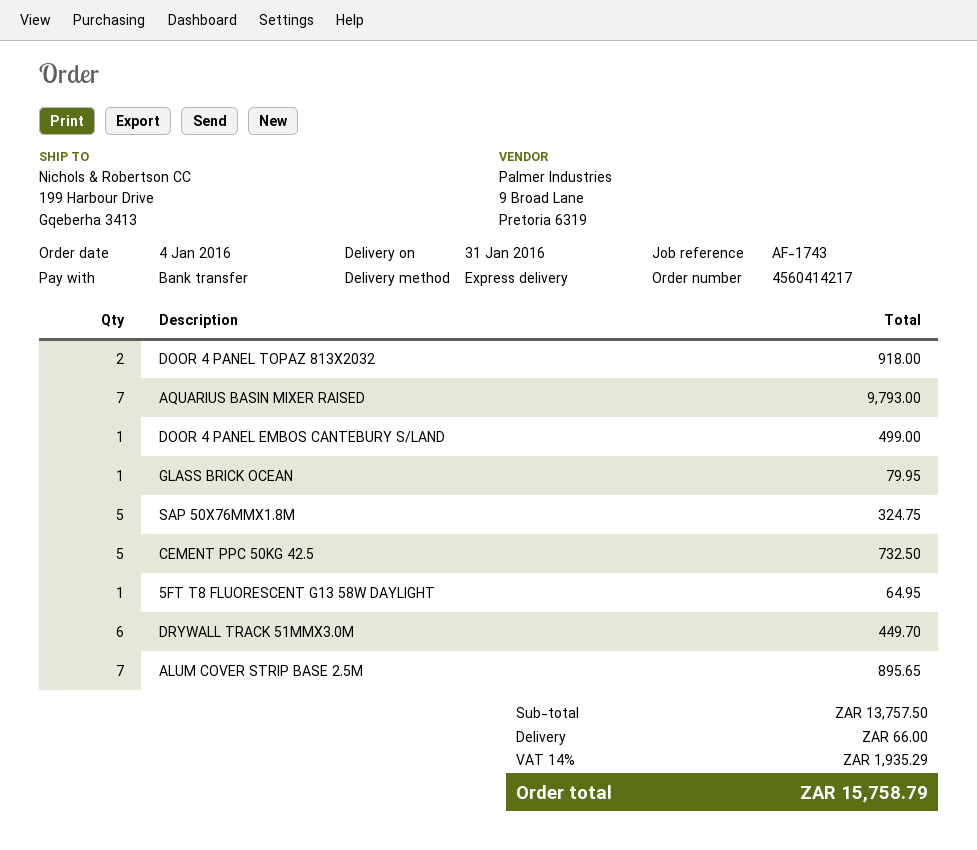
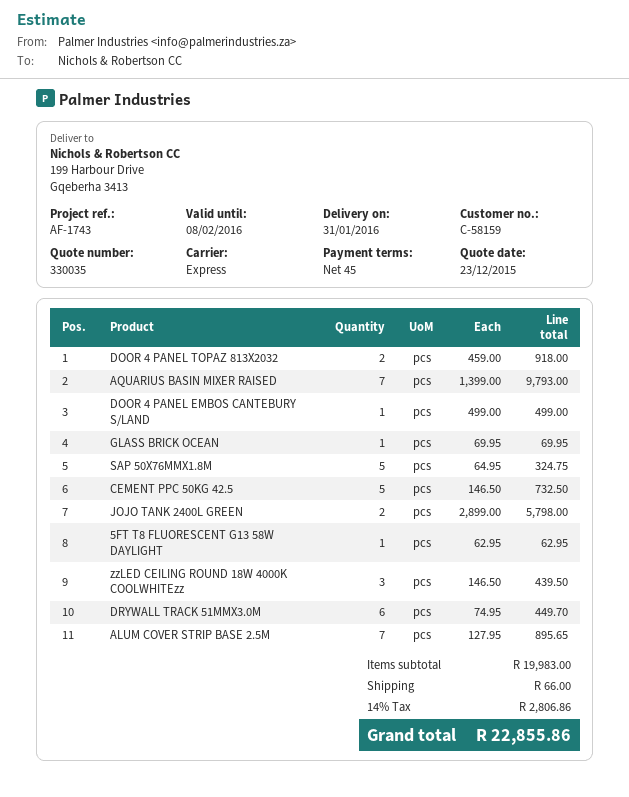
GLASS BRICK OCEAN: 1 for 79.95 -> 1 for 69.95
5FT T8 FLUORESCENT G13 58W DAYLIGHT: 1 for 64.95 -> 1 for 62.95
JOJO TANK 2400L GREEN: none -> 2 for 5798.00
zzLED CEILING ROUND 18W 4000K COOLWHITEzz: none -> 3 for 439.50
subtotal: 13757.50 -> 19983.00
tax: 14% = 1935.29 -> 14% = 2806.86
total: 15758.79 -> 22855.86

